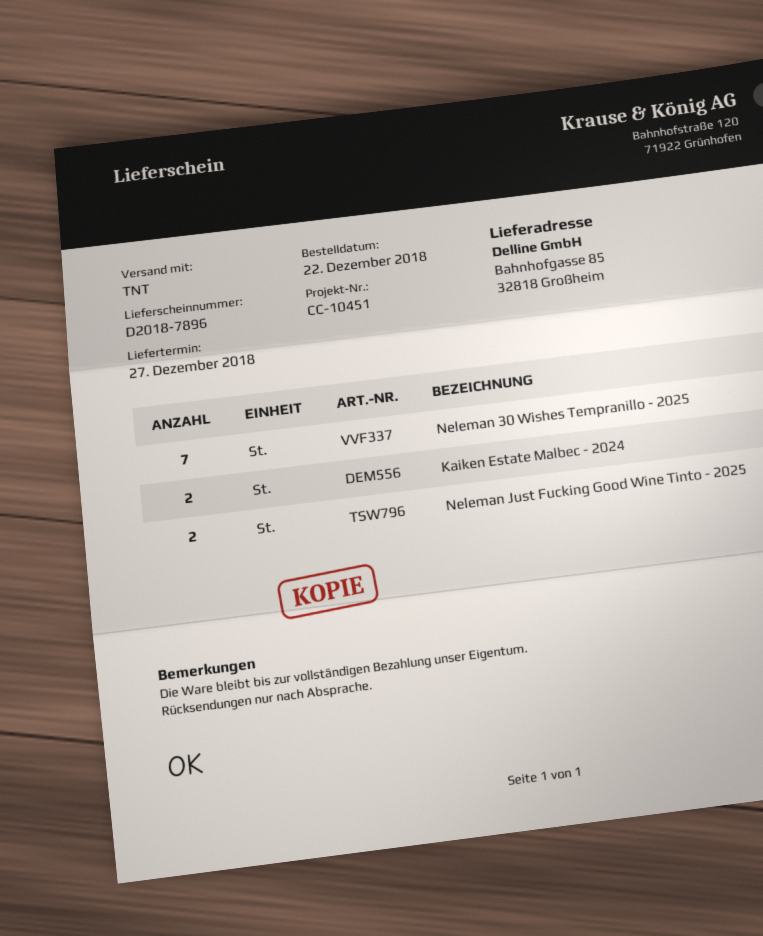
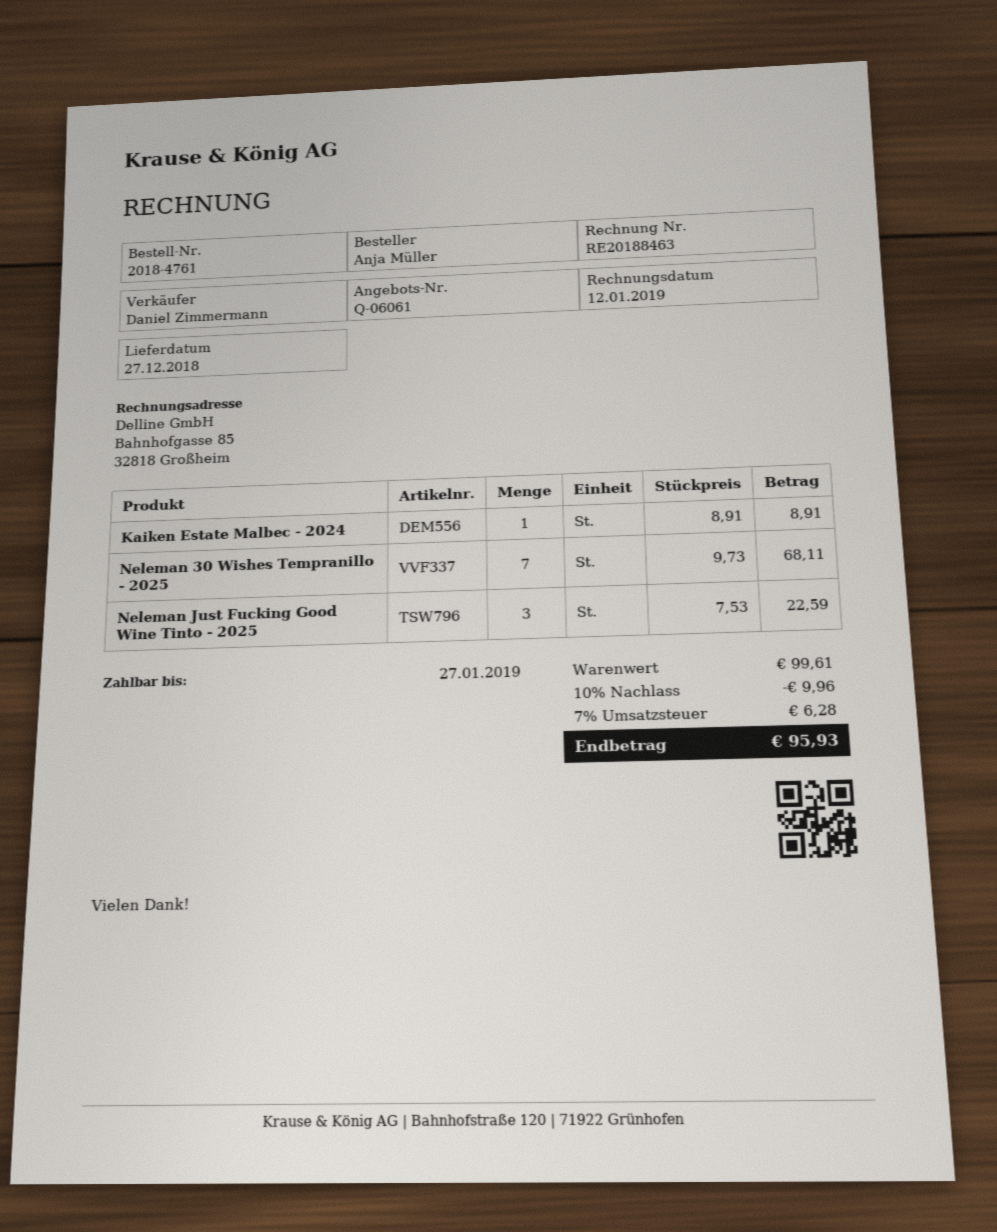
Kaiken Estate Malbec - 2024: 2 -> 1
Neleman Just Fucking Good Wine Tinto - 2025: 2 -> 3

